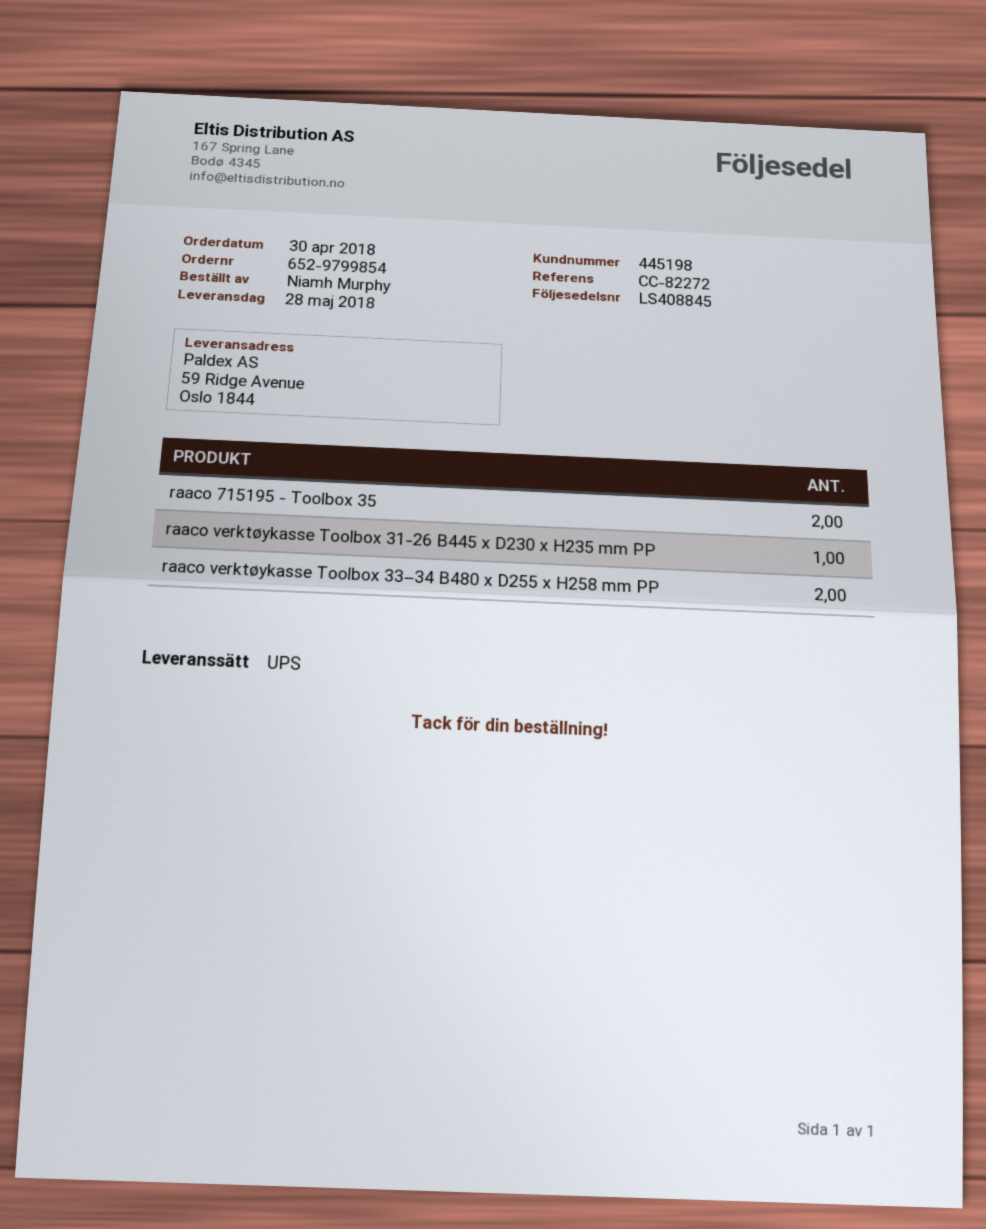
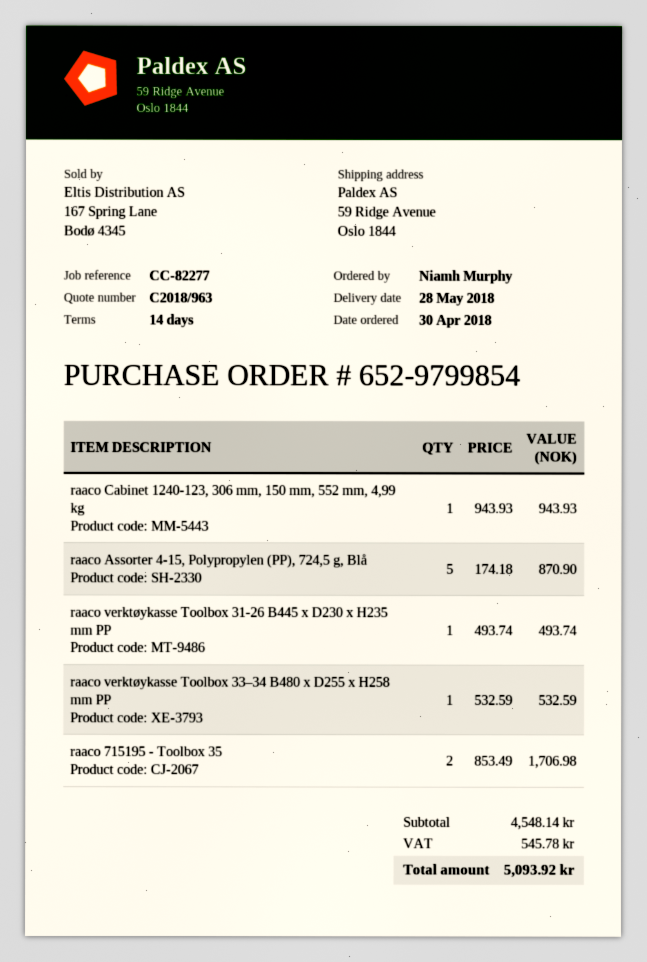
reference: CC-82272 -> CC-82277
raaco verktøykasse Toolbox 33–34 B480 x D255 x H258 mm PP: 2 -> 1
raaco Cabinet 1240-123, 306 mm, 150 mm, 552 mm, 4,99 kg: none -> 1
raaco Assorter 4-15, Polypropylen (PP), 724,5 g, Blå: none -> 5

